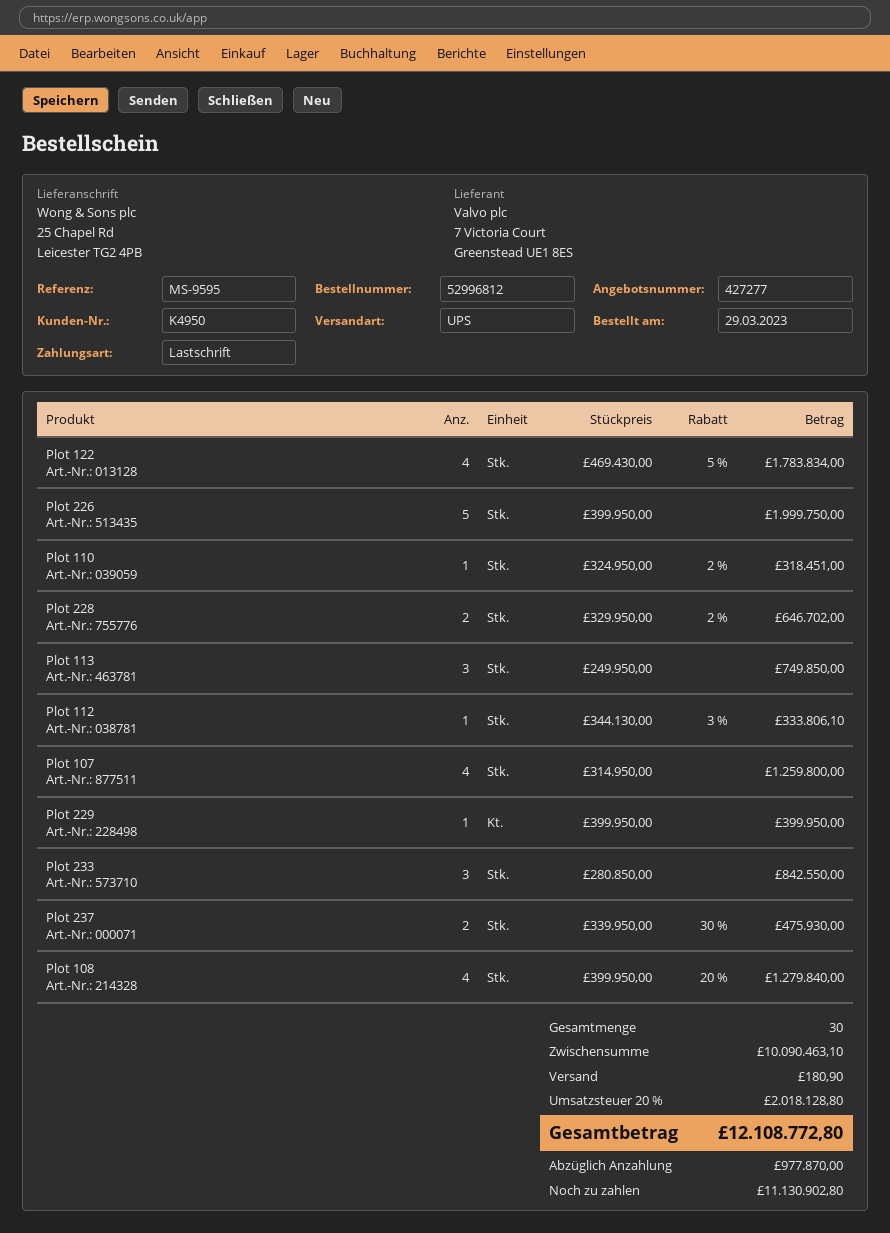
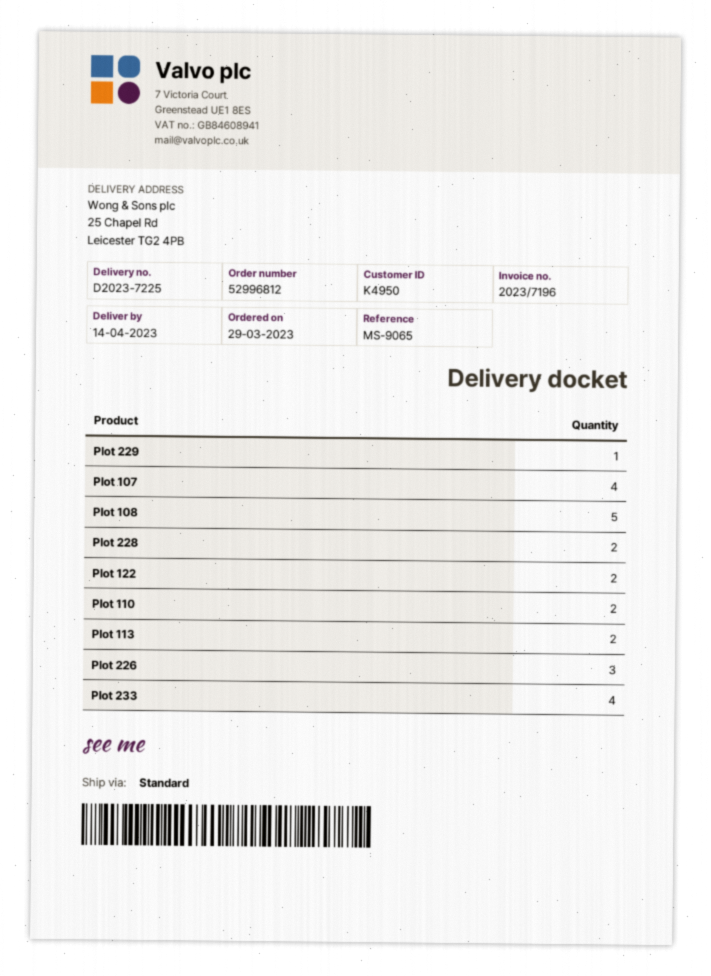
reference: MS-9595 -> MS-9065
shipping method: UPS -> standard
Plot 122: 4 -> 2
Plot 226: 5 -> 3
Plot 110: 1 -> 2
Plot 113: 3 -> 2
Plot 112: 1 -> none
Plot 233: 3 -> 4
Plot 237: 2 -> none
Plot 108: 4 -> 5

